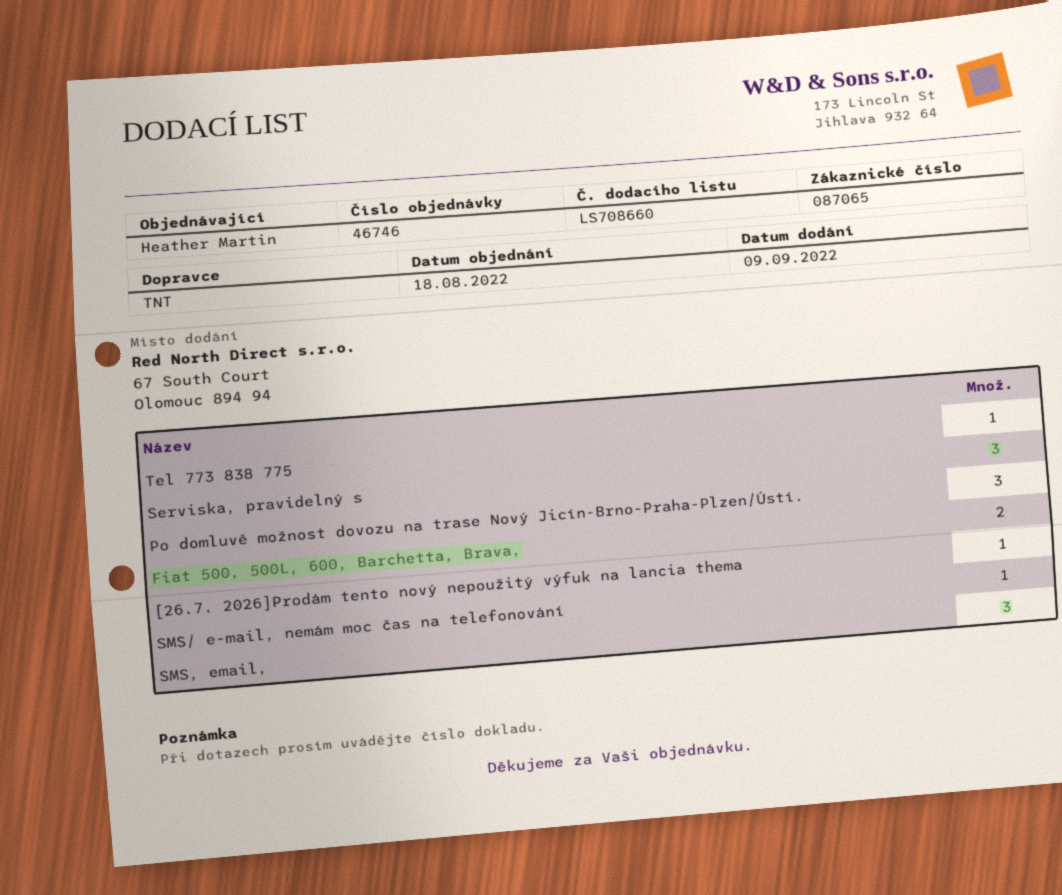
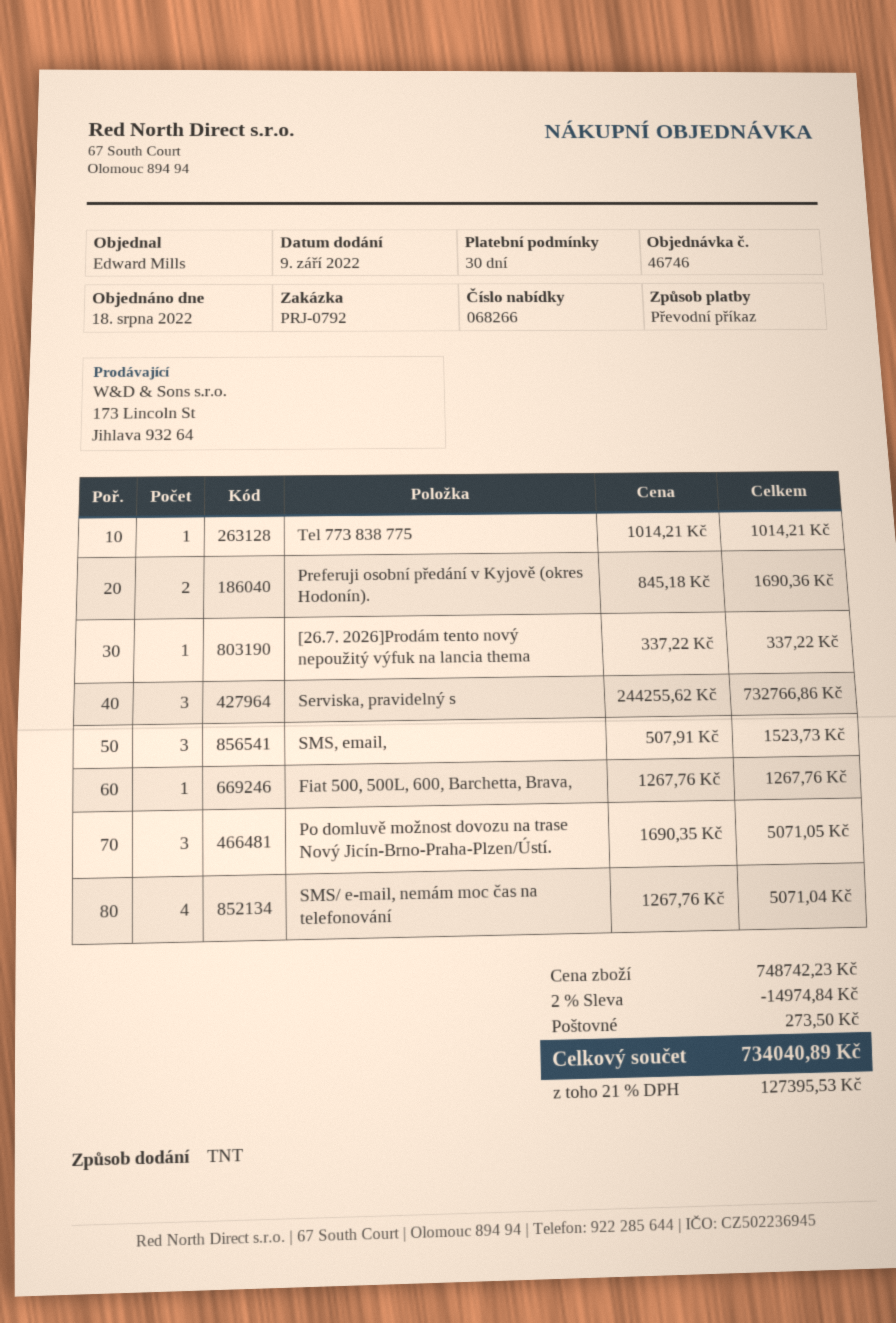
ordered by: Heather Martin -> Edward Mills
Fiat 500, 500L, 600, Barchetta, Brava,: 2 -> 1
SMS/ e-mail, nemám moc čas na telefonování: 1 -> 4
Preferuji osobní předání v Kyjově (okres Hodonín).: none -> 2

